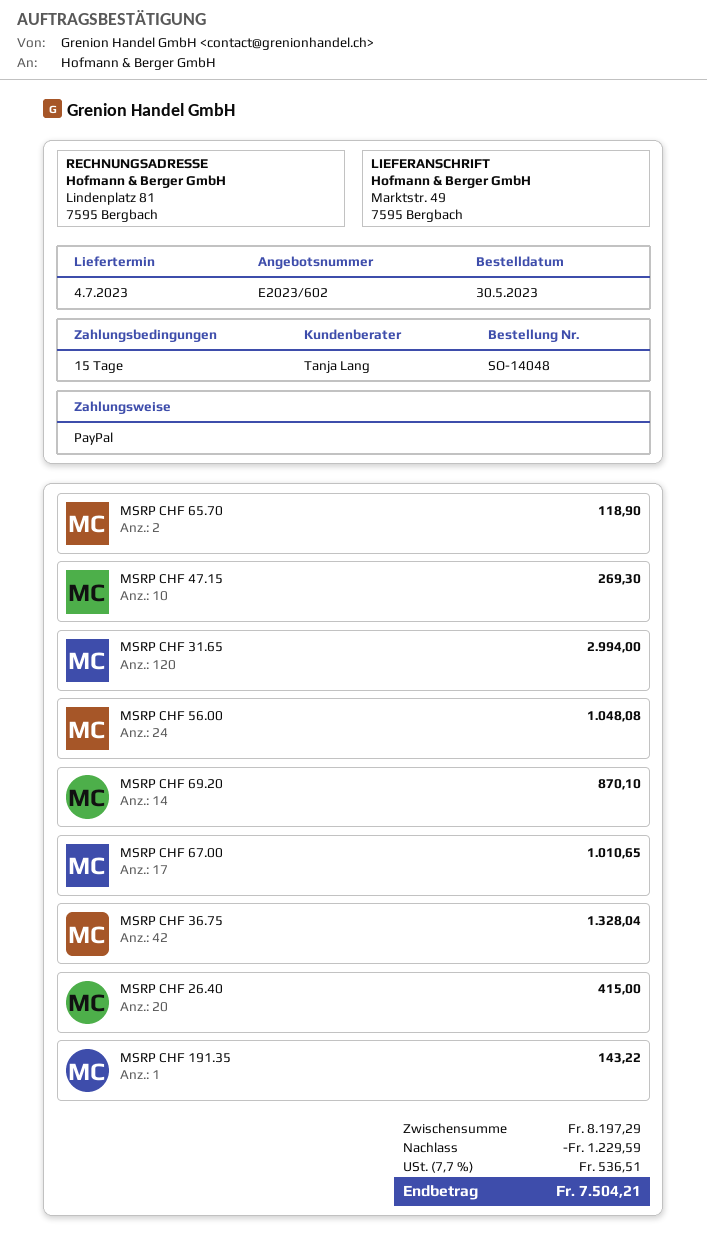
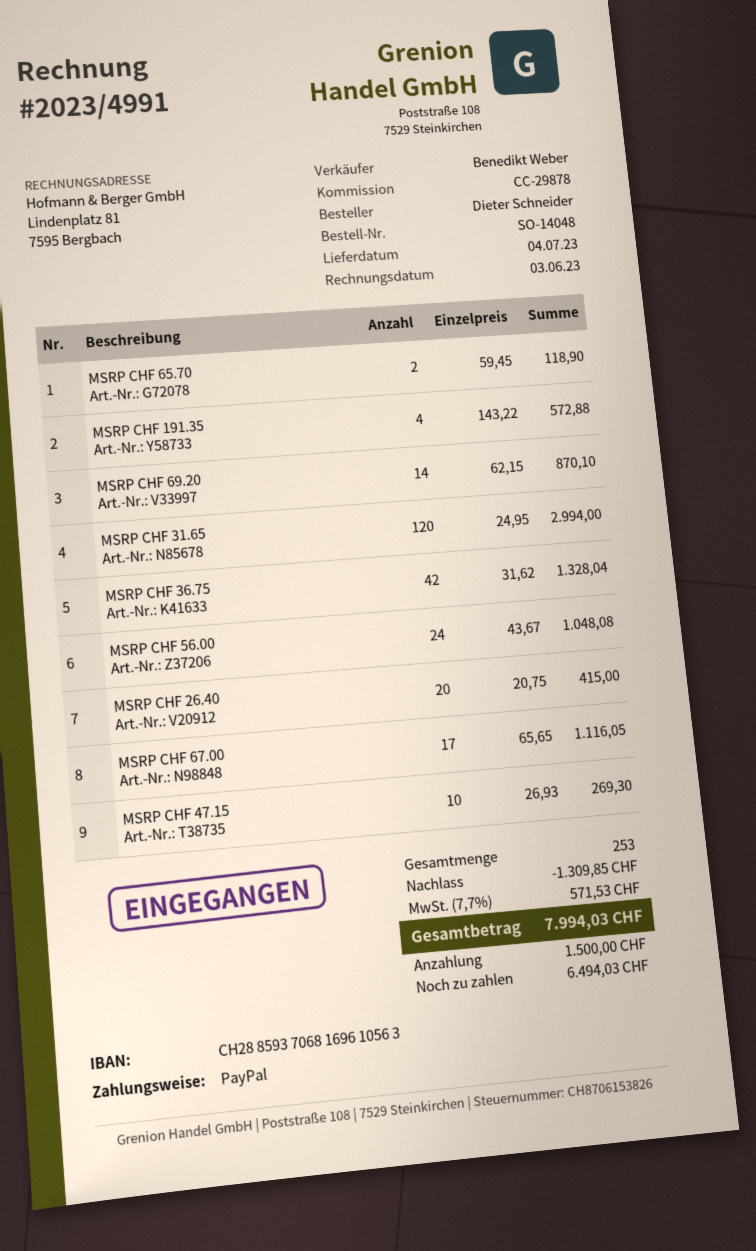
sales rep: Tanja Lang -> Benedikt Weber
MSRP CHF 67.00: 17 for 1010.65 -> 17 for 1116.05
MSRP CHF 191.35: 1 for 143.22 -> 4 for 572.88
discount: 1229.59 -> 1309.85
tax: 7.7% = 536.51 -> 7.7% = 571.53
total: 7504.21 -> 7994.03

